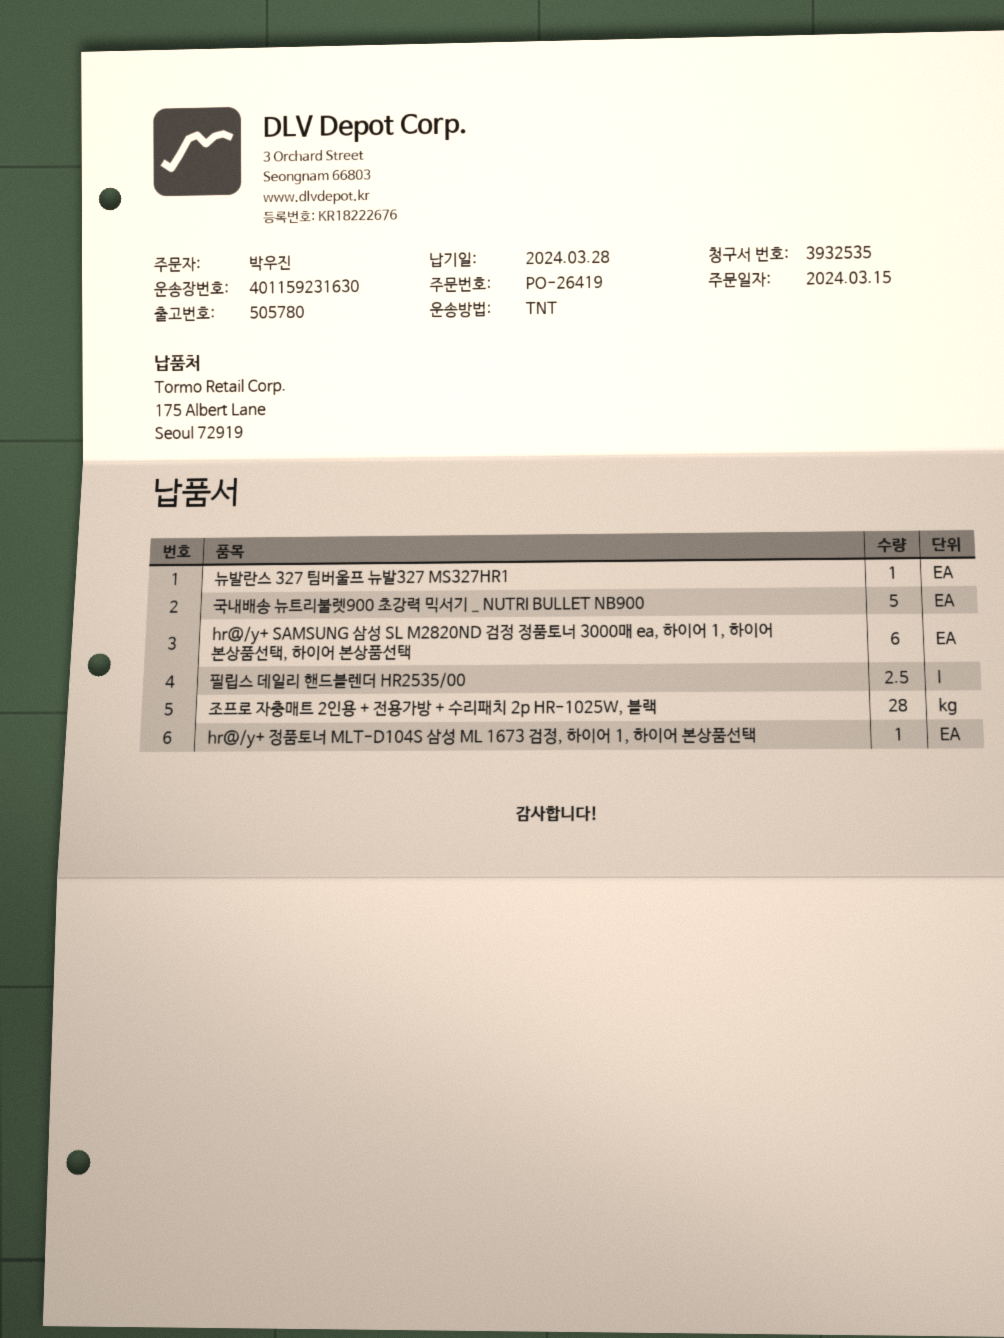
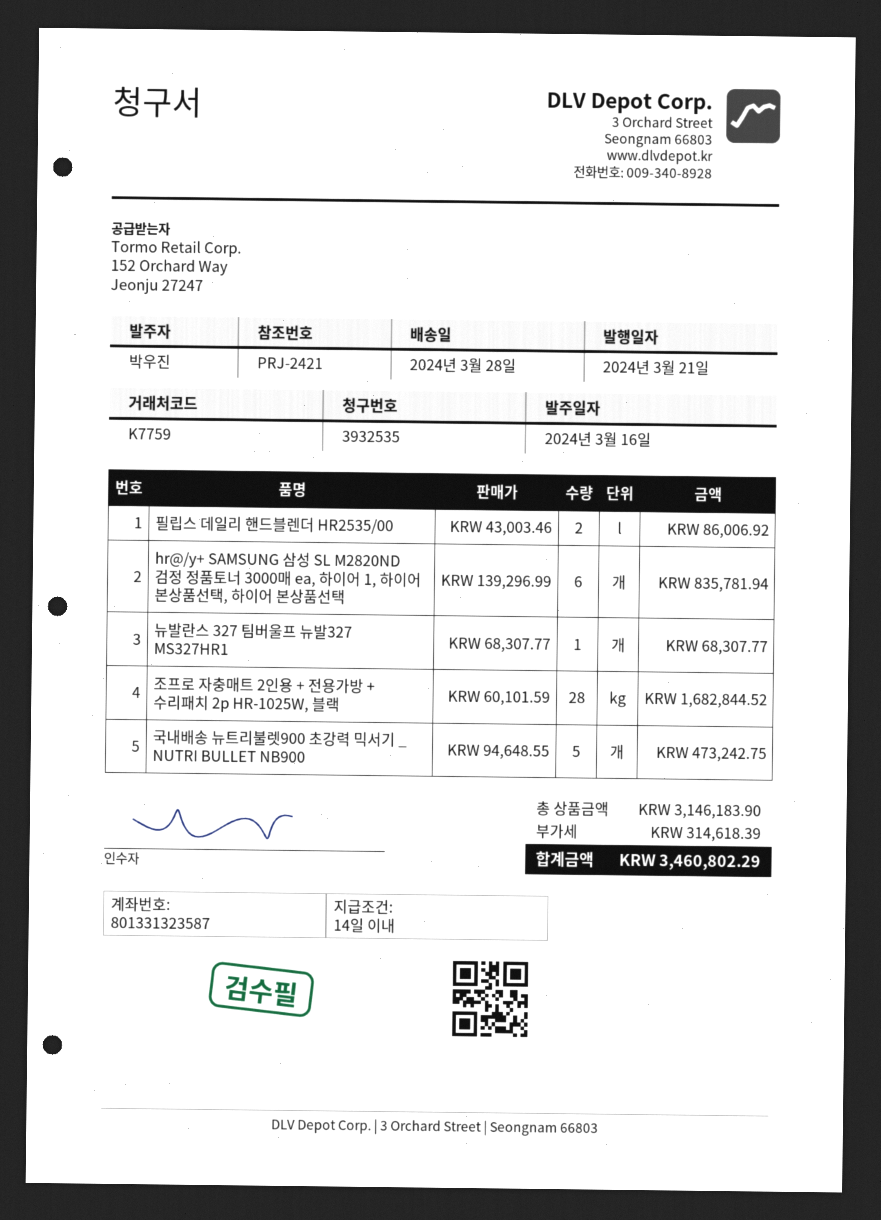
order date: 2024-03-15 -> 2024-03-16
필립스 데일리 핸드블렌더 HR2535/00: 2.5 -> 2
hr@/y+ 정품토너 MLT-D104S 삼성 ML 1673 검정, 하이어 1, 하이어 본상품선택: 1 -> none

